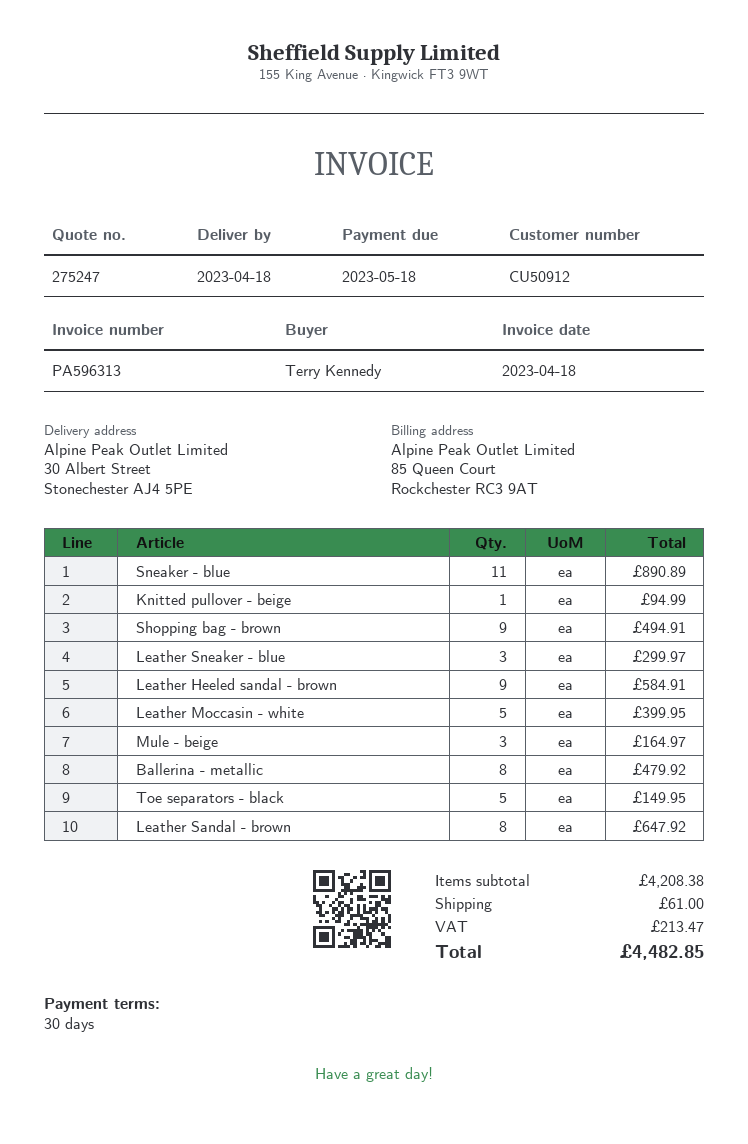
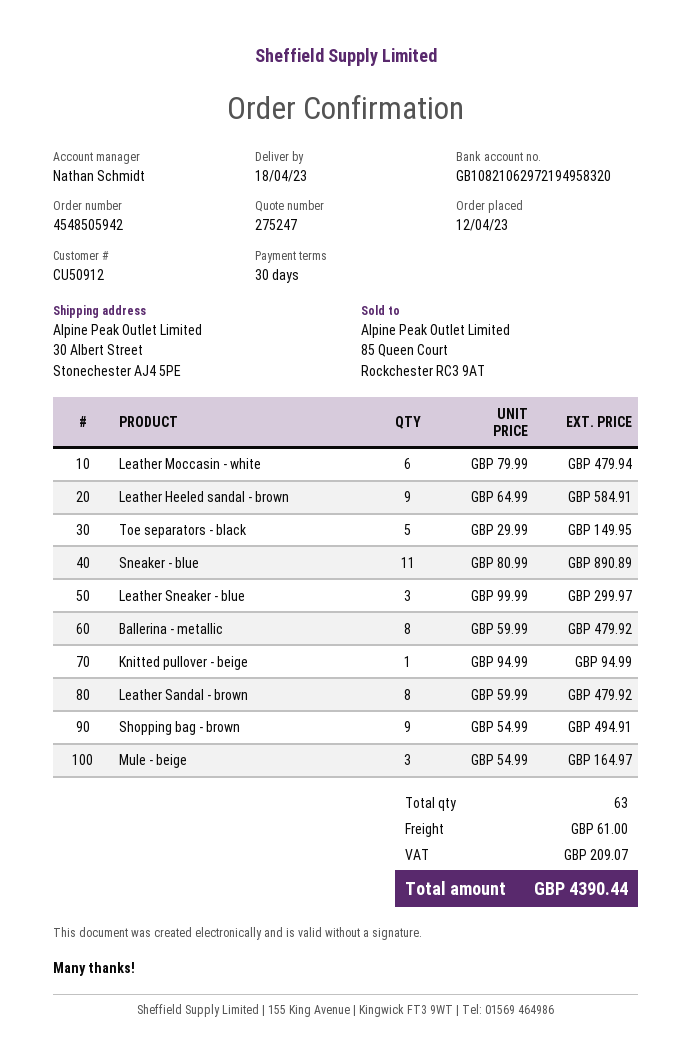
Leather Moccasin - white: 5 for 399.95 -> 6 for 479.94
Leather Sandal - brown: 8 for 647.92 -> 8 for 479.92
tax: 213.47 -> 209.07
total: 4482.85 -> 4390.44

